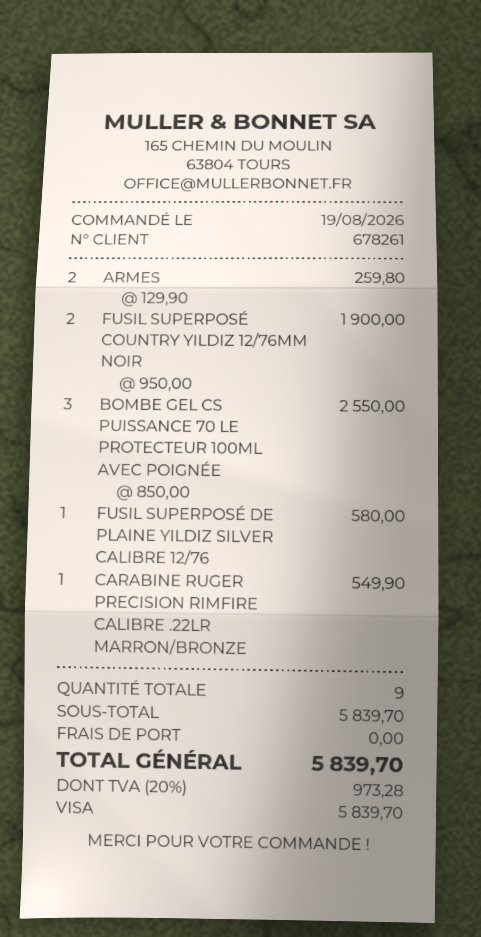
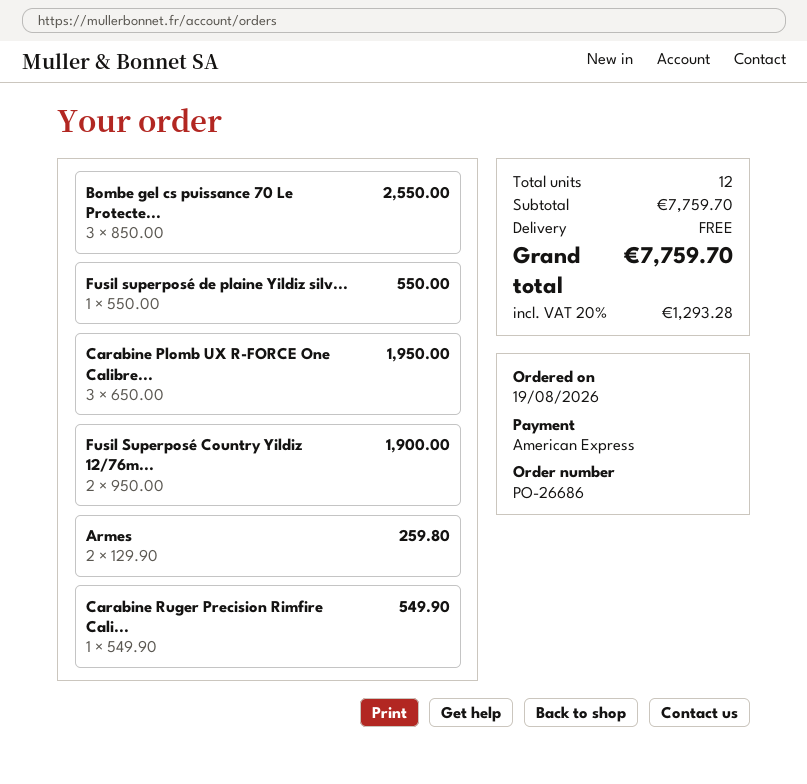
payment method: Visa -> American Express
FUSIL SUPERPOSÉ DE PLAINE YILDIZ SILVER CALIBRE 12/76: 1 x 580.00 = 580.00 -> 1 x 550.00 = 550.00
Carabine Plomb UX R-FORCE One Calibre...: none -> 3 x 650.00 = 1950.00
total quantity: 9 -> 12
subtotal: 5839.70 -> 7759.70
tax: 20% = 973.28 -> 20% = 1293.28
total: 5839.70 -> 7759.70

